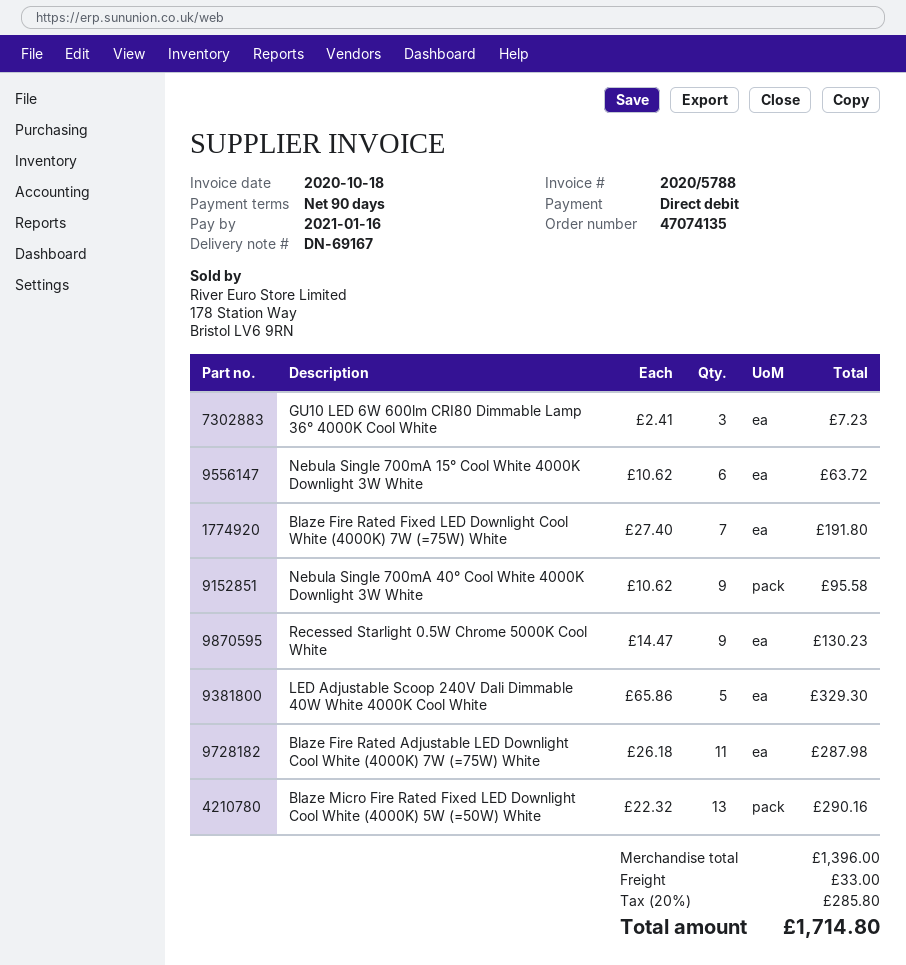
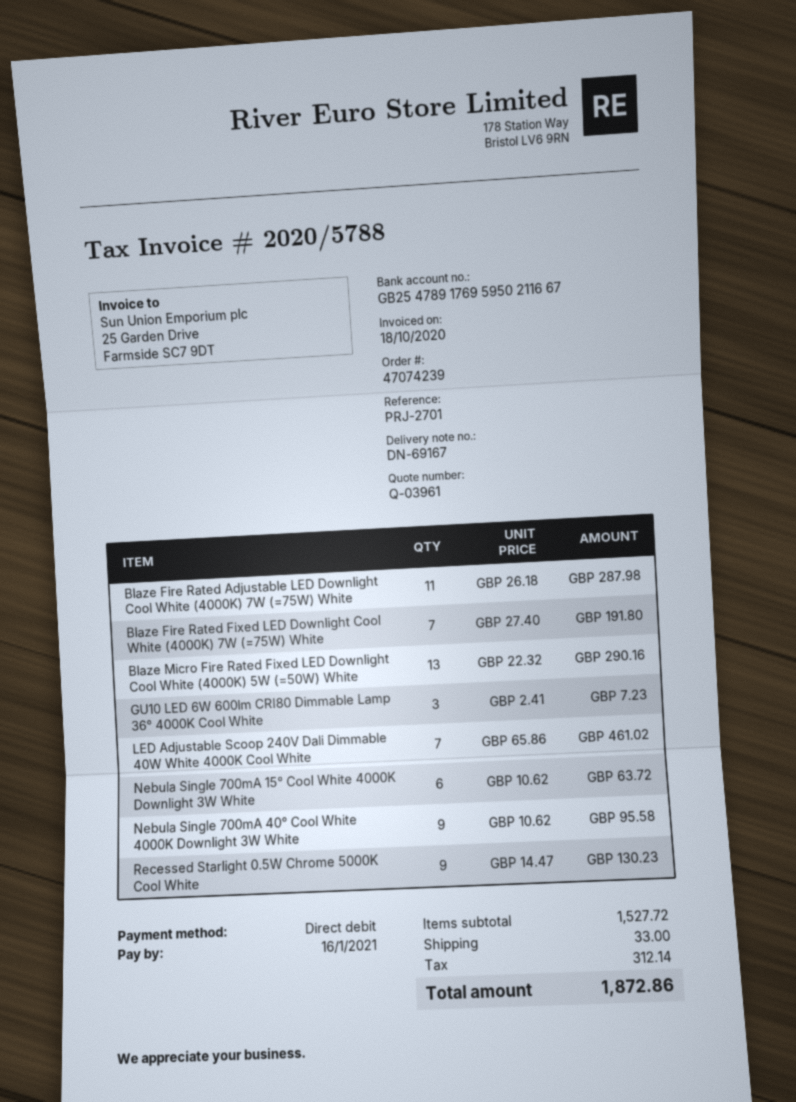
order number: 47074135 -> 47074239
LED Adjustable Scoop 240V Dali Dimmable 40W White 4000K Cool White: 5 x 65.86 = 329.30 -> 7 x 65.86 = 461.02
subtotal: 1396.00 -> 1527.72
tax: 285.80 -> 312.14
total: 1714.80 -> 1872.86

